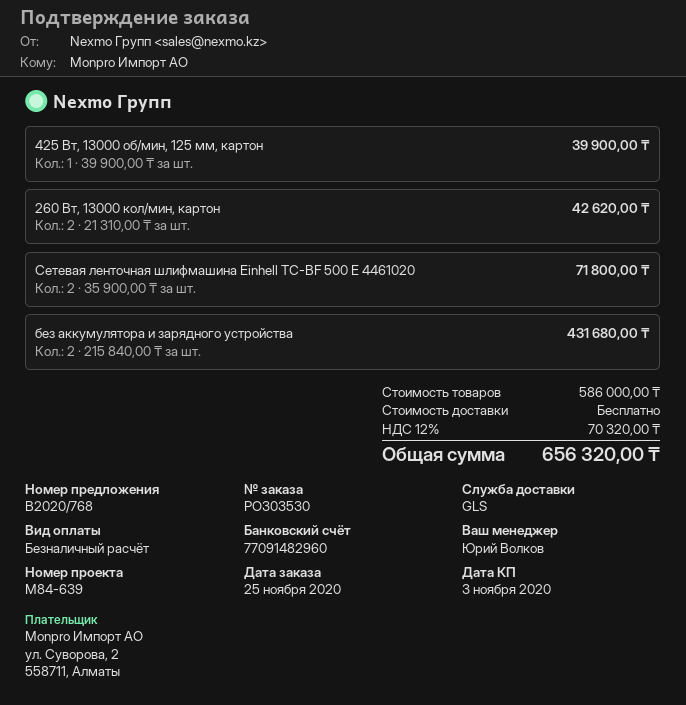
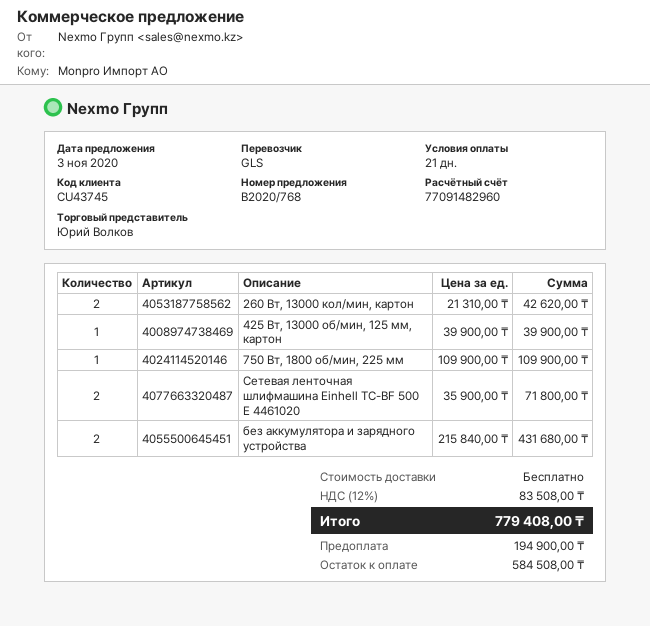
750 Вт, 1800 об/мин, 225 мм: none -> 1 x 109900.00 = 109900.00
tax: 12% = 70320.00 -> 12% = 83508.00
total: 656320.00 -> 779408.00

